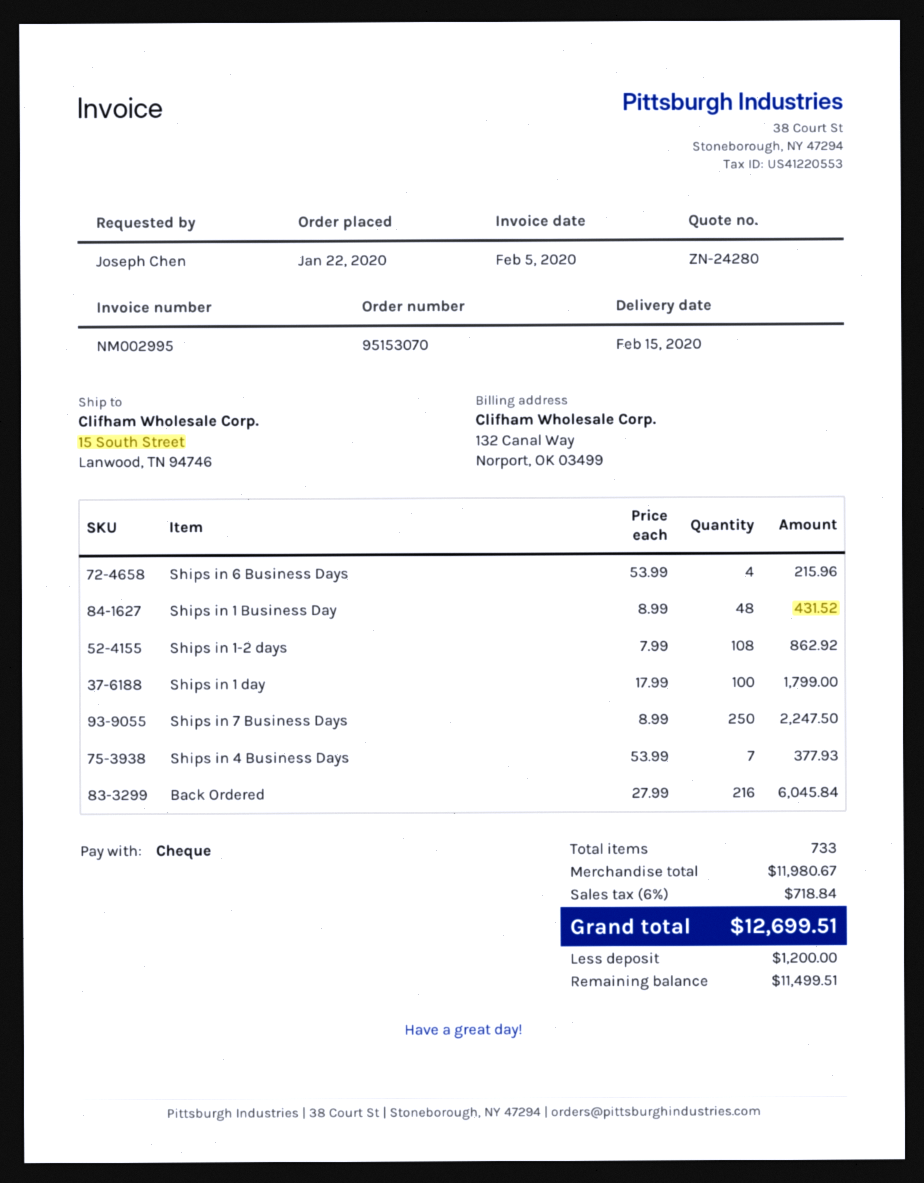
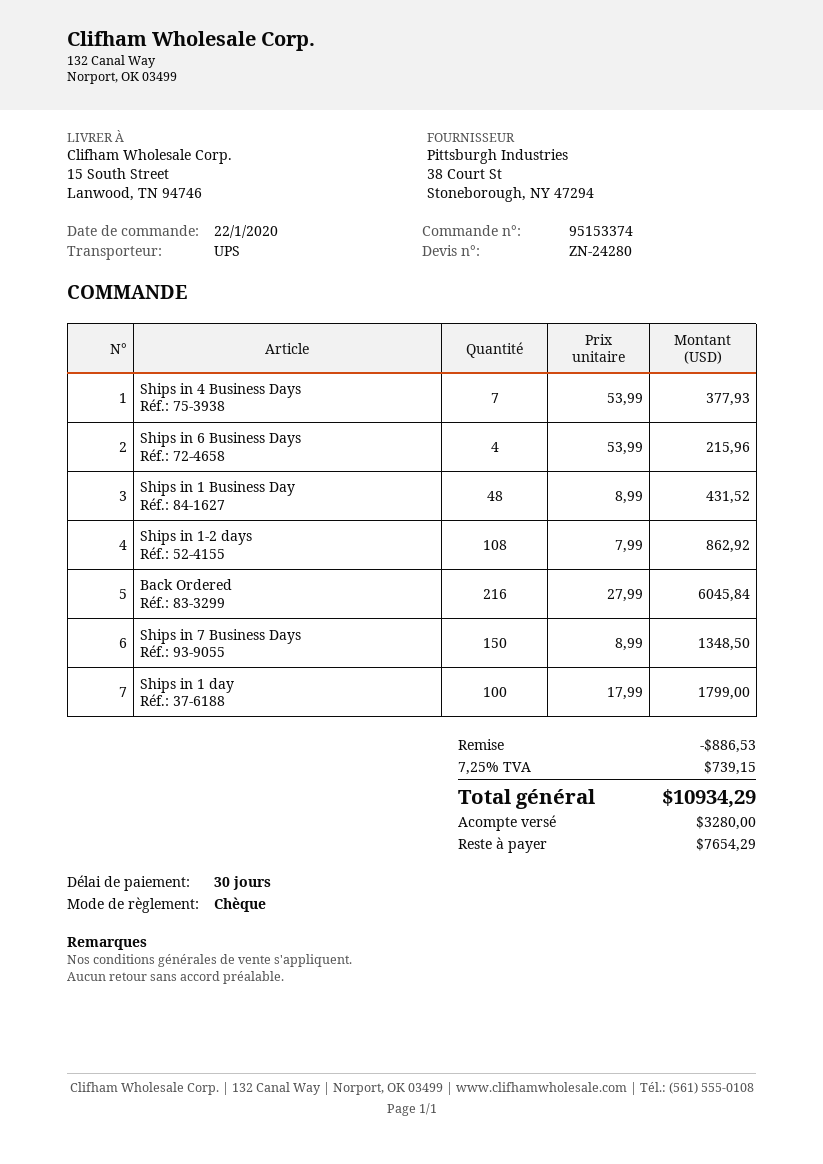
order number: 95153070 -> 95153374
Ships in 7 Business Days: 250 x 8.99 = 2247.50 -> 150 x 8.99 = 1348.50
discount: none -> 886.53
tax: 6% = 718.84 -> 7.25% = 739.15
total: 12699.51 -> 10934.29
deposit: 1200.00 -> 3280.00
balance: 11499.51 -> 7654.29

